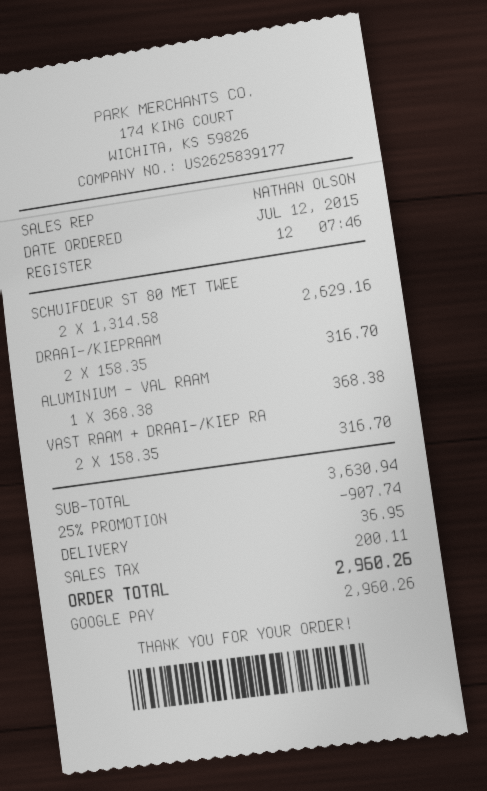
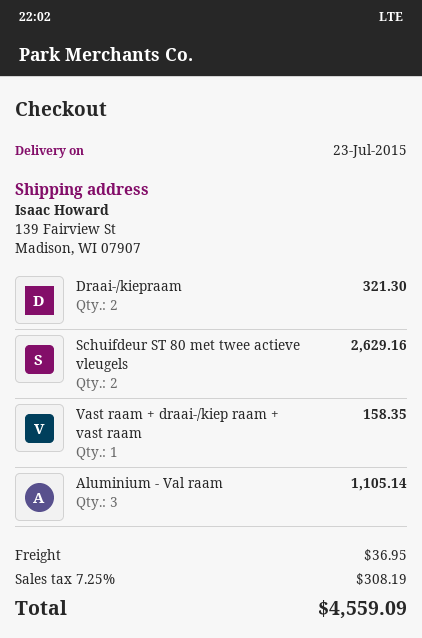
DRAAI-/KIEPRAAM: 2 for 316.70 -> 2 for 321.30
ALUMINIUM - VAL RAAM: 1 for 368.38 -> 3 for 1105.14
VAST RAAM + DRAAI-/KIEP RA: 2 for 316.70 -> 1 for 158.35
discount: 25% = 907.74 -> none
tax: 200.11 -> 308.19
total: 2960.26 -> 4559.09

